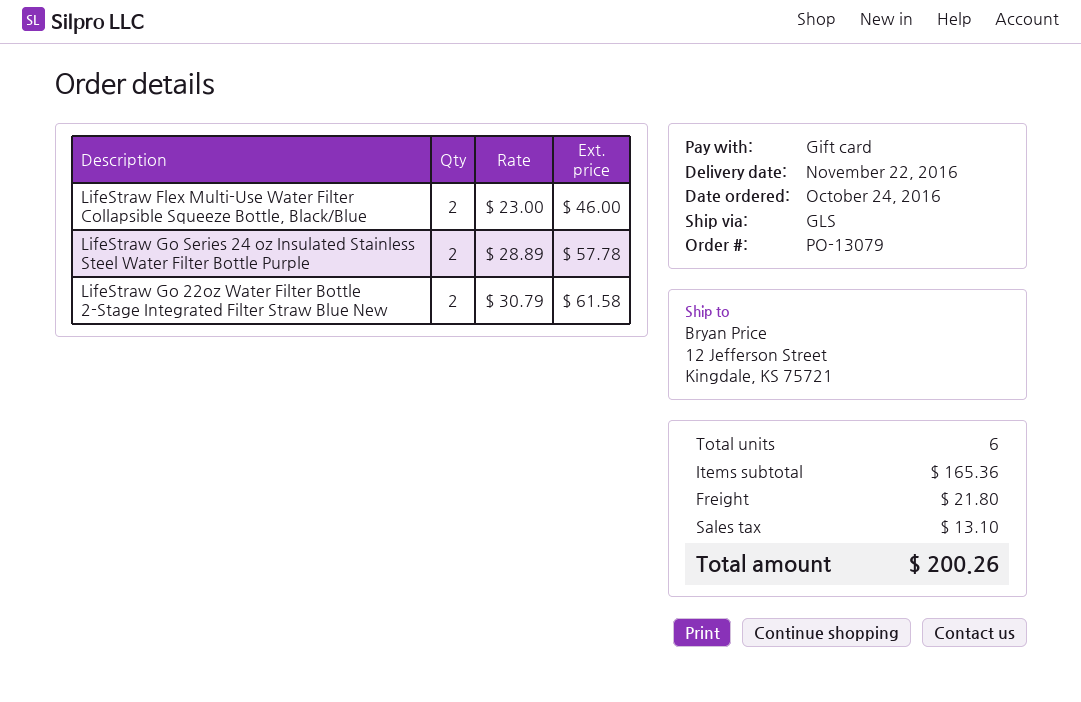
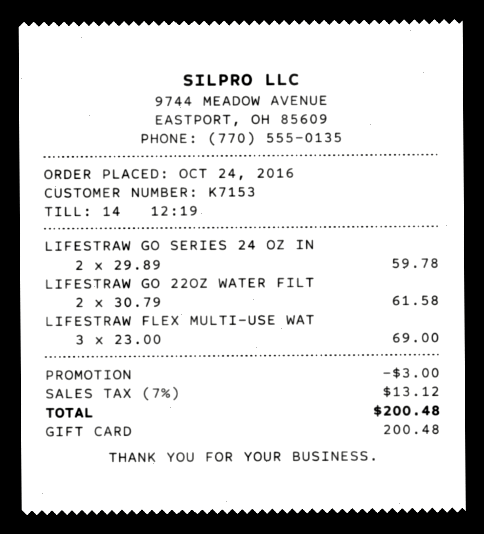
LifeStraw Flex Multi-Use Water Filter Collapsible Squeeze Bottle, Black/Blue: 2 x 23.00 = 46.00 -> 3 x 23.00 = 69.00
LifeStraw Go Series 24 oz Insulated Stainless Steel Water Filter Bottle Purple: 2 x 28.89 = 57.78 -> 2 x 29.89 = 59.78
discount: none -> 3.00
shipping: 21.80 -> none
tax: 13.10 -> 13.12
total: 200.26 -> 200.48

